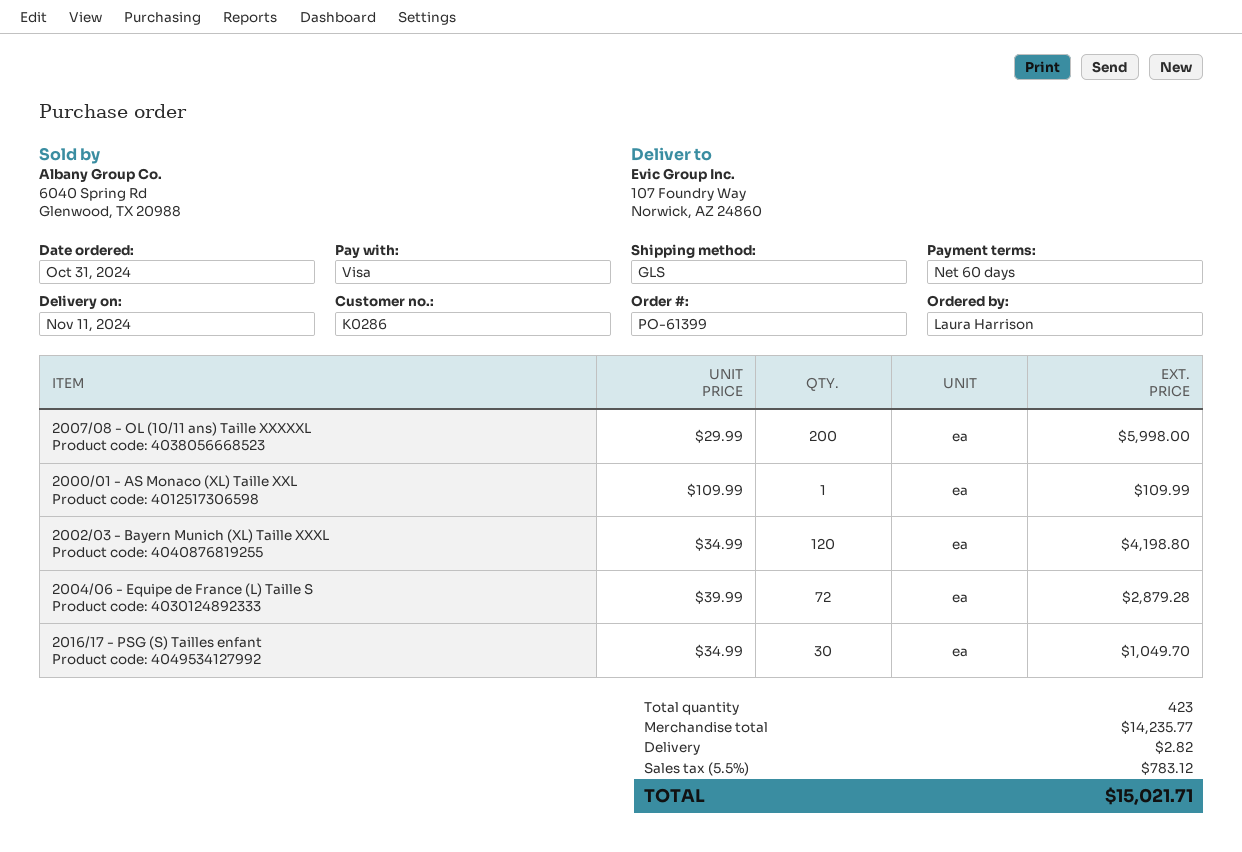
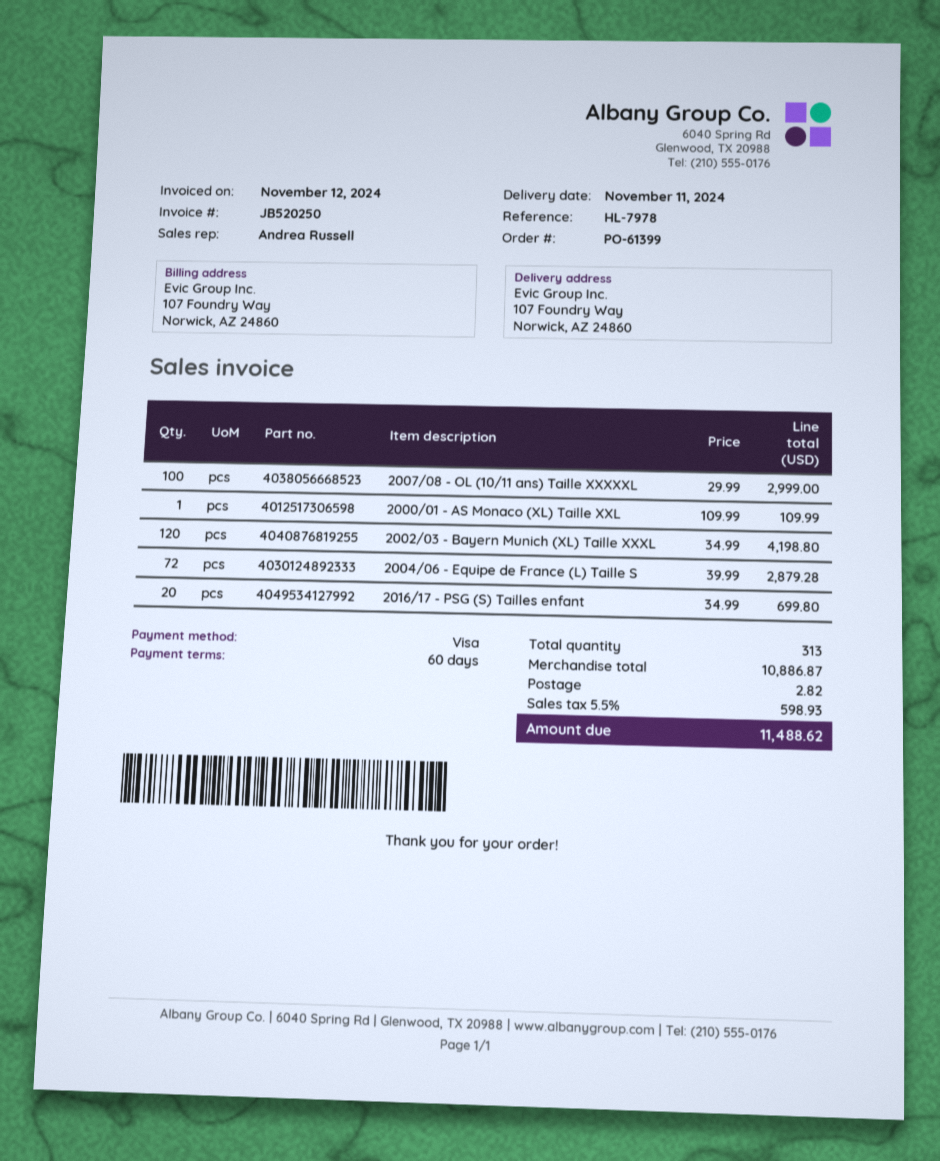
2007/08 - OL (10/11 ans) Taille XXXXXL: 200 x 29.99 = 5998.00 -> 100 x 29.99 = 2999.00
2016/17 - PSG (S) Tailles enfant: 30 x 34.99 = 1049.70 -> 20 x 34.99 = 699.80
total quantity: 423 -> 313
subtotal: 14235.77 -> 10886.87
tax: 5.5% = 783.12 -> 5.5% = 598.93
total: 15021.71 -> 11488.62

